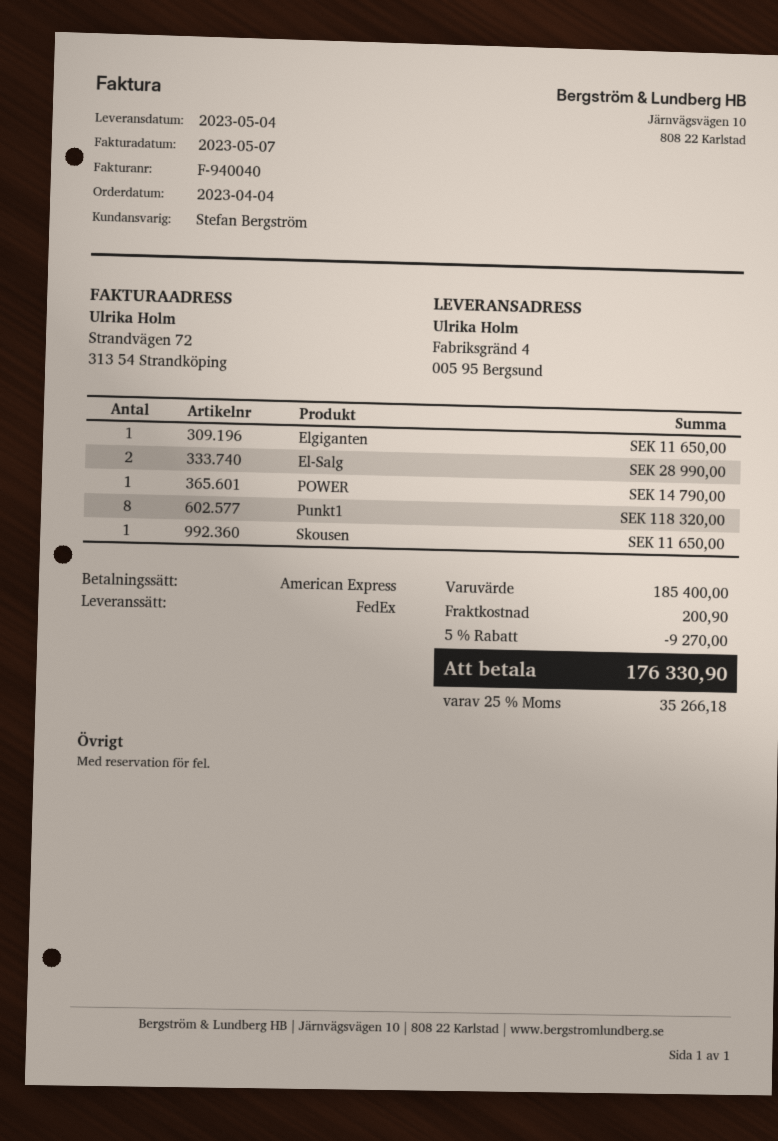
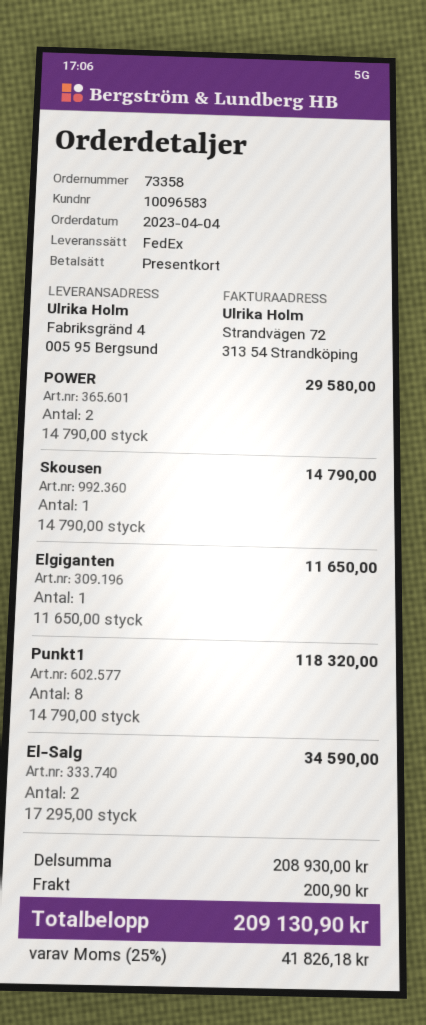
payment method: American Express -> gift card
El-Salg: 2 for 28990.00 -> 2 for 34590.00
POWER: 1 for 14790.00 -> 2 for 29580.00
Skousen: 1 for 11650.00 -> 1 for 14790.00
subtotal: 185400.00 -> 208930.00
discount: 5% = 9270.00 -> none
tax: 25% = 35266.18 -> 25% = 41826.18
total: 176330.90 -> 209130.90

